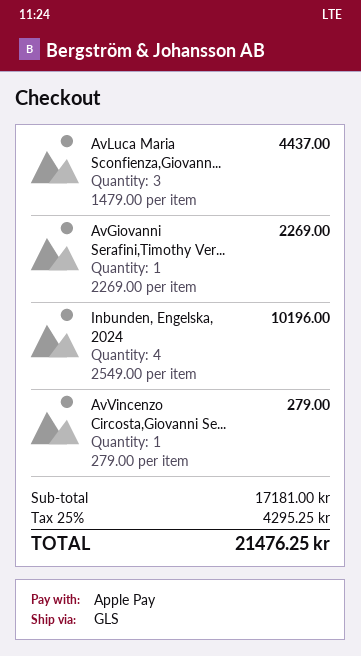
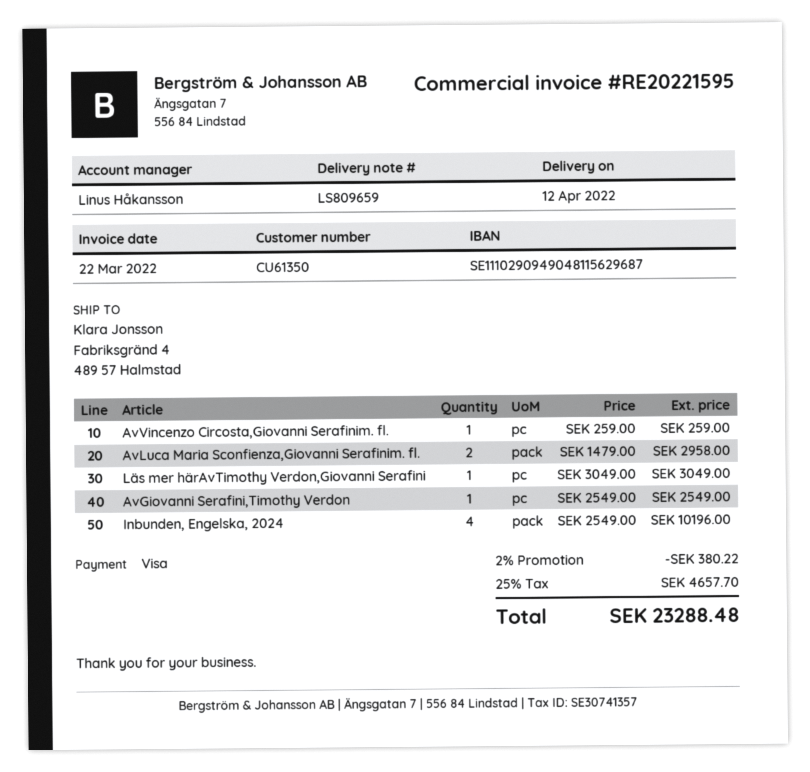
payment method: Apple Pay -> Visa
AvLuca Maria Sconfienza,Giovann...: 3 x 1479.00 = 4437.00 -> 2 x 1479.00 = 2958.00
AvGiovanni Serafini,Timothy Ver...: 1 x 2269.00 = 2269.00 -> 1 x 2549.00 = 2549.00
AvVincenzo Circosta,Giovanni Se...: 1 x 279.00 = 279.00 -> 1 x 259.00 = 259.00
Läs mer härAvTimothy Verdon,Giovanni Serafini: none -> 1 x 3049.00 = 3049.00
discount: none -> 2% = 380.22
tax: 25% = 4295.25 -> 25% = 4657.70
total: 21476.25 -> 23288.48

